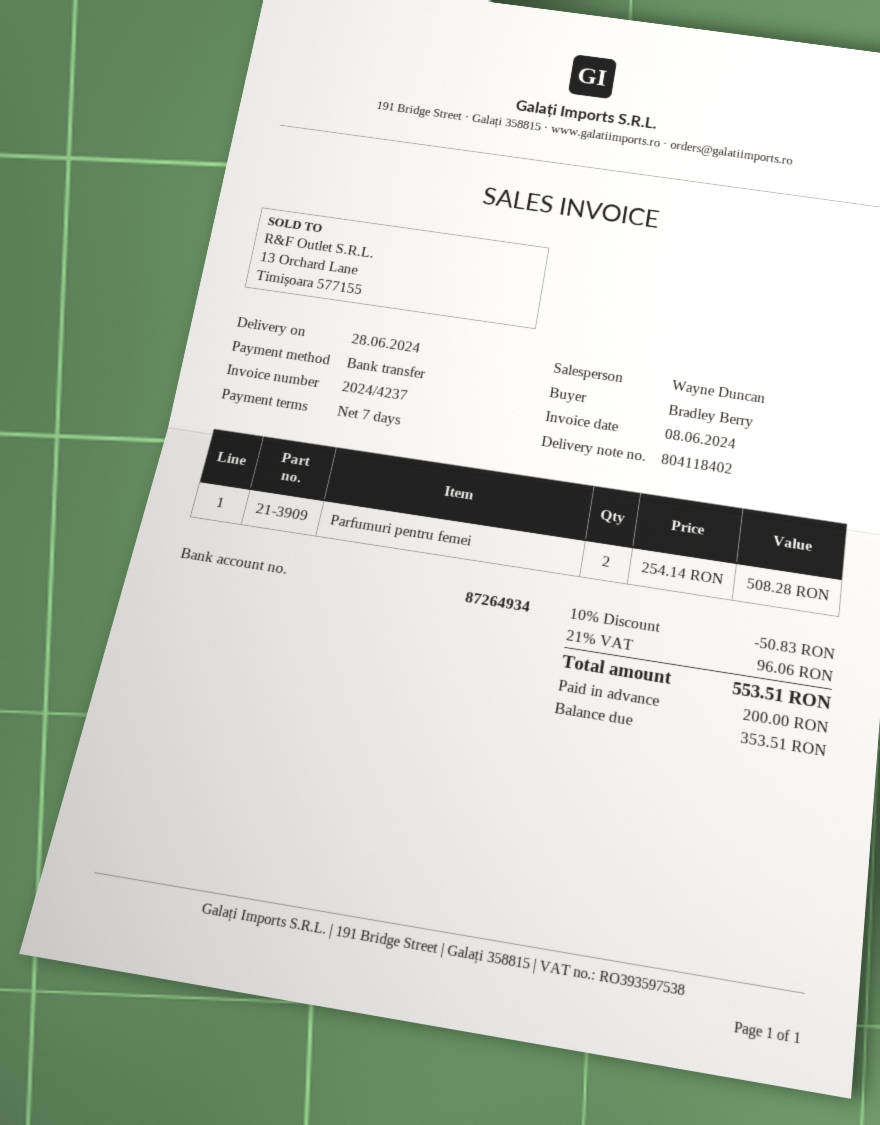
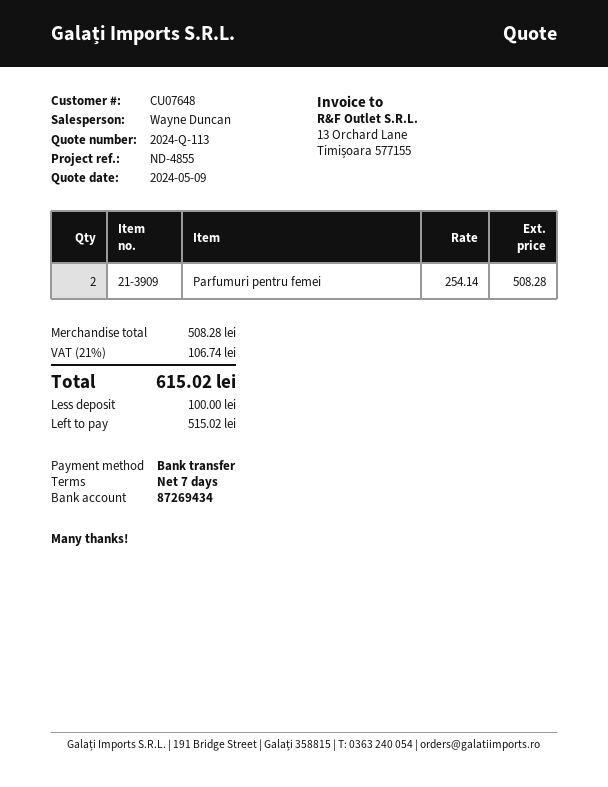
bank account: 87264934 -> 87269434
discount: 10% = 50.83 -> none
tax: 21% = 96.06 -> 21% = 106.74
total: 553.51 -> 615.02
deposit: 200.00 -> 100.00
balance: 353.51 -> 515.02

